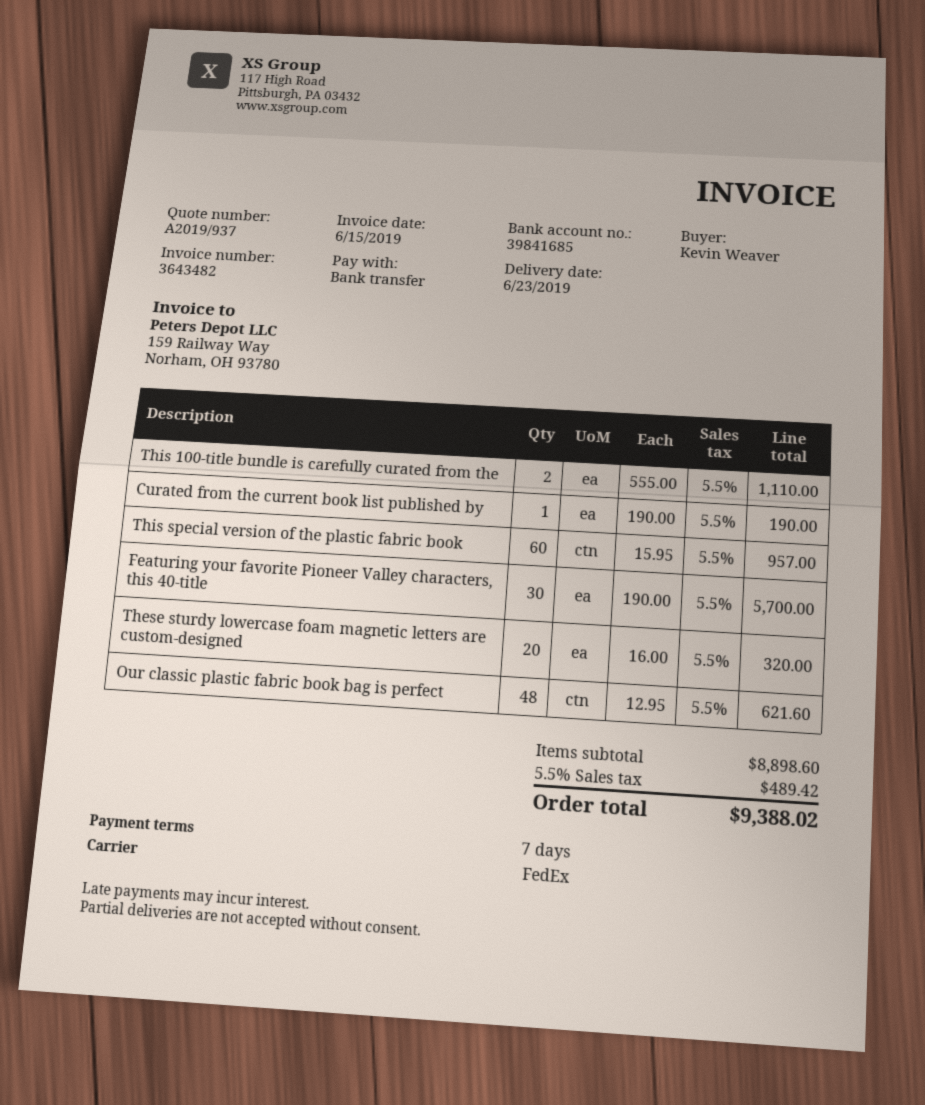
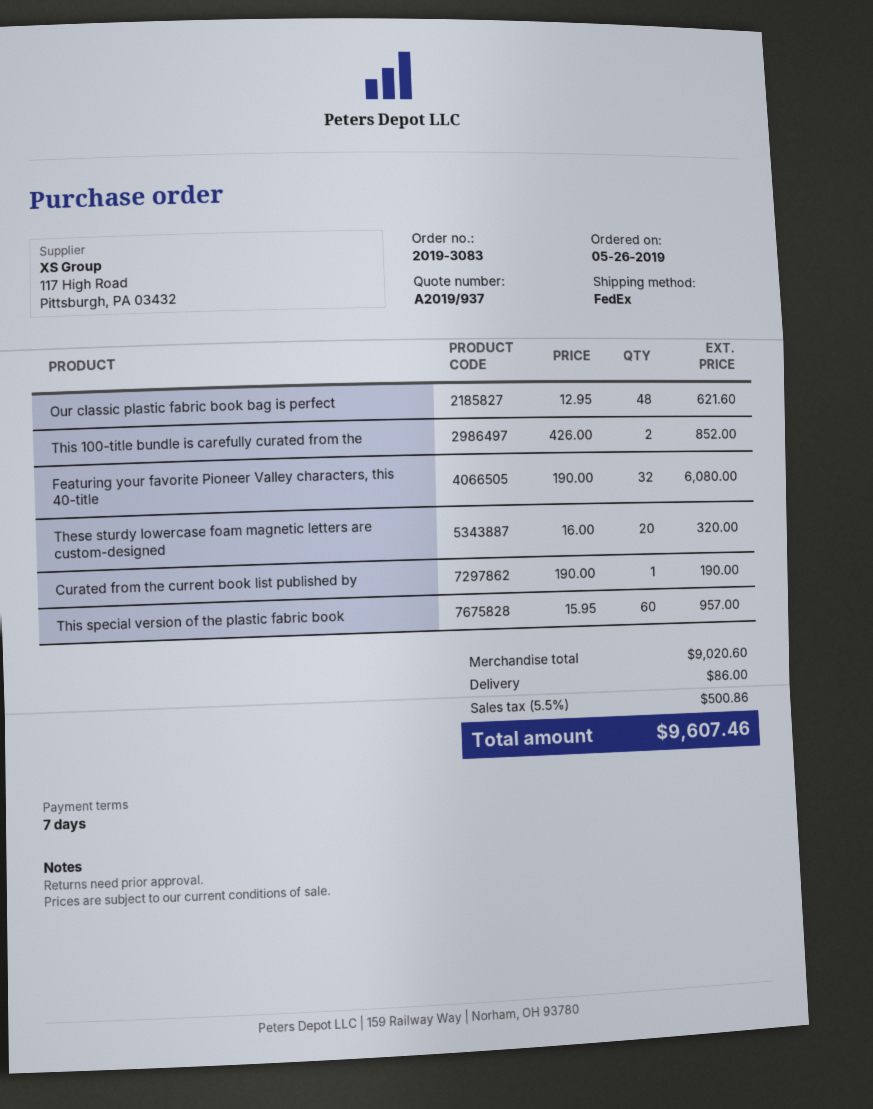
This 100-title bundle is carefully curated from the: 2 x 555.00 = 1110.00 -> 2 x 426.00 = 852.00
Featuring your favorite Pioneer Valley characters, this 40-title: 30 x 190.00 = 5700.00 -> 32 x 190.00 = 6080.00
subtotal: 8898.60 -> 9020.60
shipping: none -> 86.00
tax: 5.5% = 489.42 -> 5.5% = 500.86
total: 9388.02 -> 9607.46

